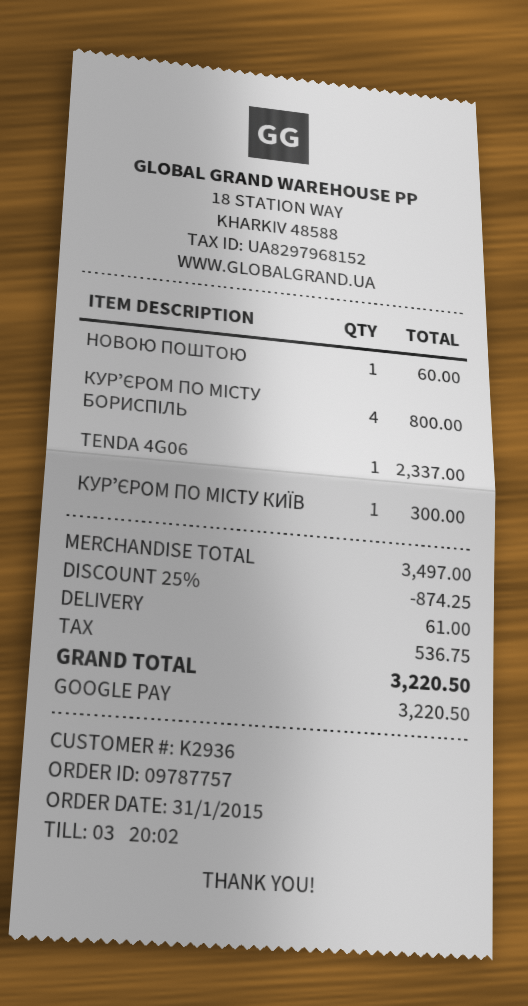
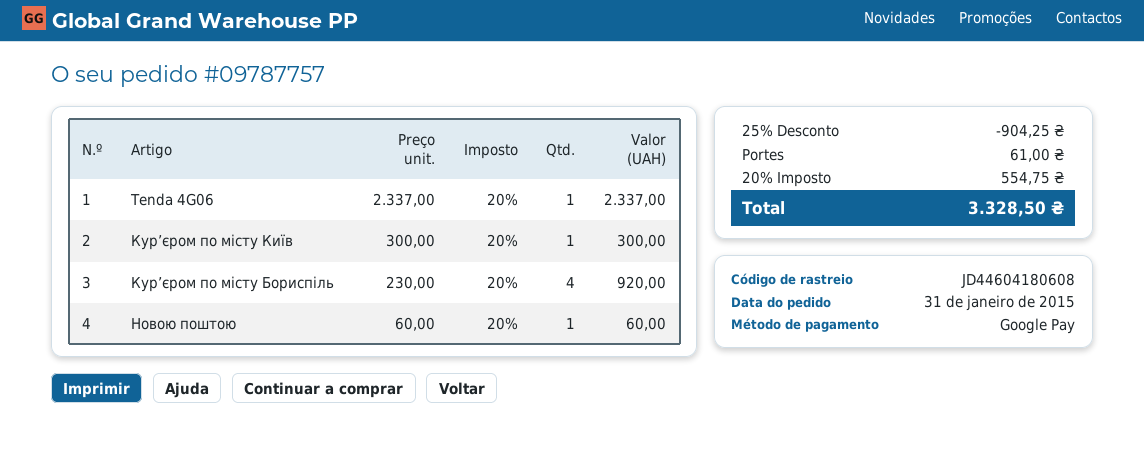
КУРʼЄРОМ ПО МІСТУ БОРИСПІЛЬ: 4 for 800.00 -> 4 for 920.00
discount: 25% = 874.25 -> 25% = 904.25
tax: 536.75 -> 554.75
total: 3220.50 -> 3328.50

